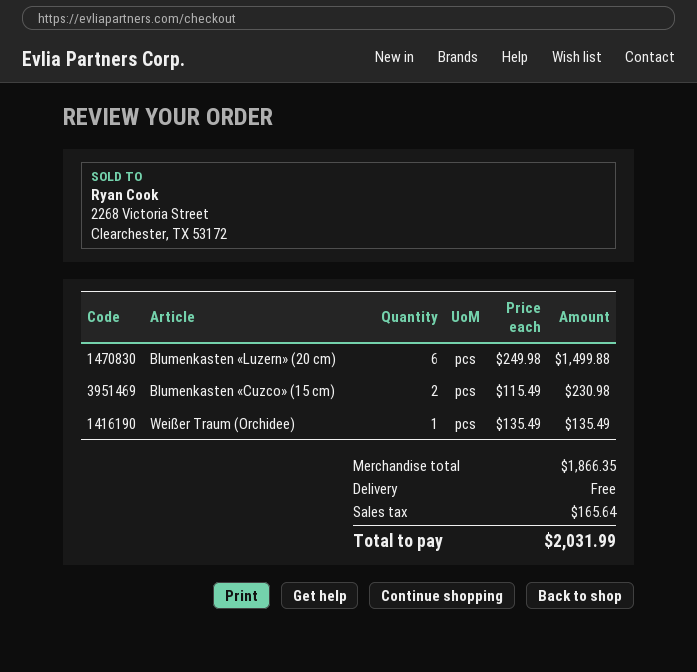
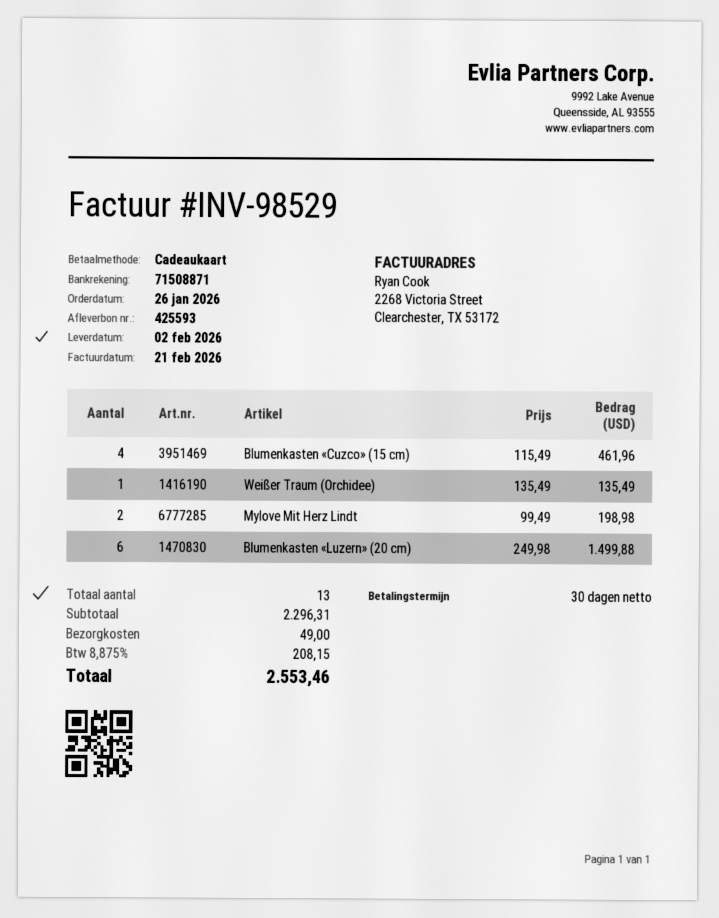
Blumenkasten «Cuzco» (15 cm): 2 x 115.49 = 230.98 -> 4 x 115.49 = 461.96
Mylove Mit Herz Lindt: none -> 2 x 99.49 = 198.98
subtotal: 1866.35 -> 2296.31
shipping: 0.00 -> 49.00
tax: 165.64 -> 208.15
total: 2031.99 -> 2553.46

